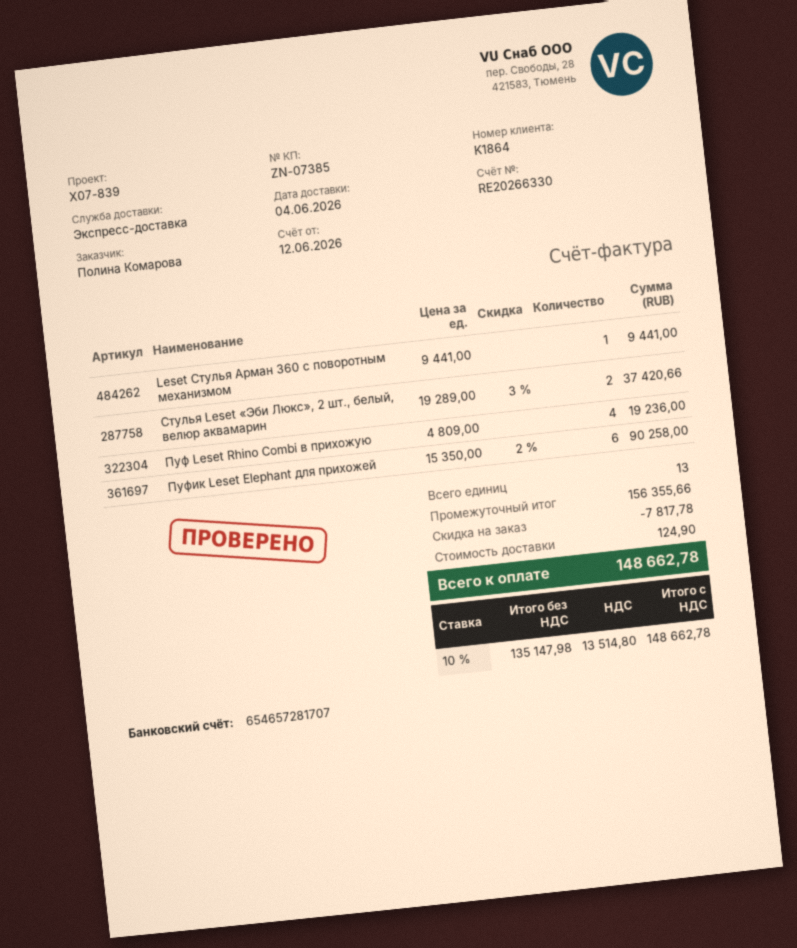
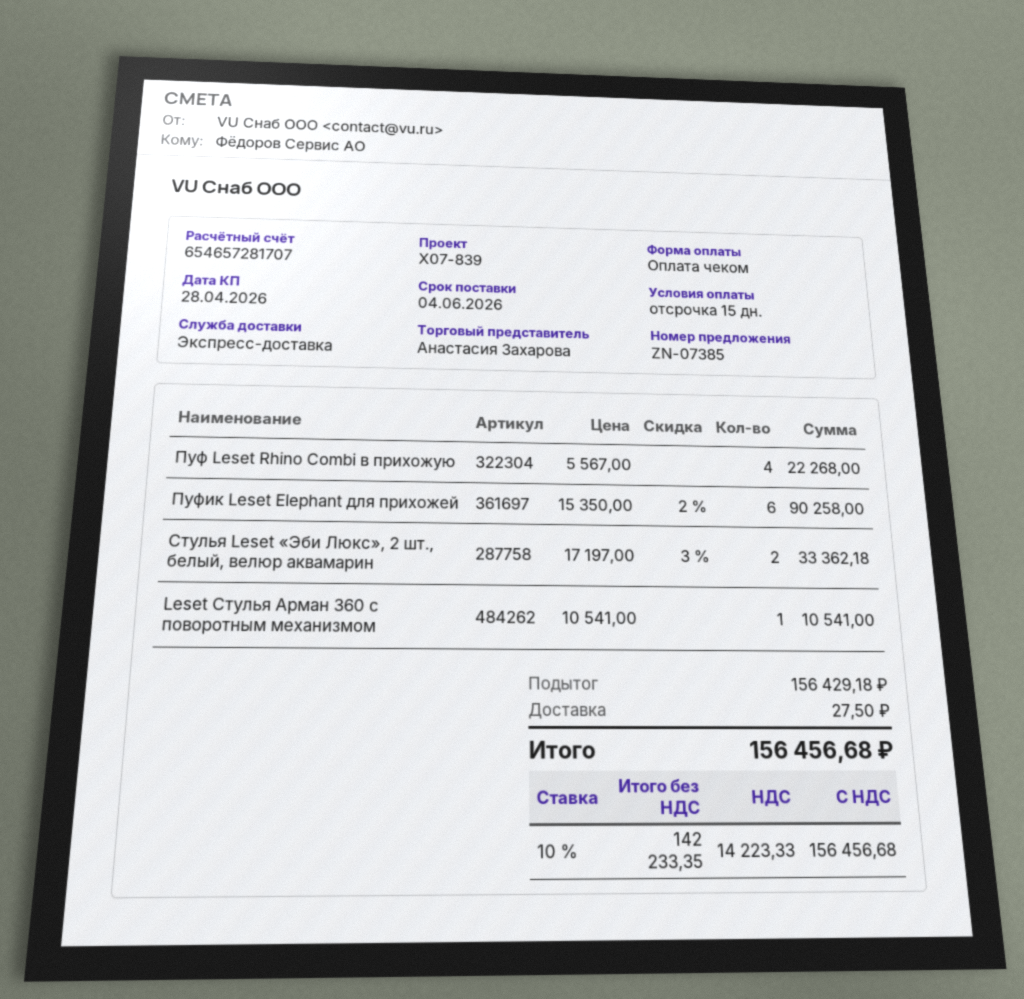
Leset Стулья Арман 360 с поворотным механизмом: 1 x 9441.00 = 9441.00 -> 1 x 10541.00 = 10541.00
Стулья Leset «Эби Люкс», 2 шт., белый, велюр аквамарин: 2 x 19289.00 - 3% = 37420.66 -> 2 x 17197.00 - 3% = 33362.18
Пуф Leset Rhino Combi в прихожую: 4 x 4809.00 = 19236.00 -> 4 x 5567.00 = 22268.00
subtotal: 156355.66 -> 156429.18
discount: 7817.78 -> none
shipping: 124.90 -> 27.50
net: 135147.98 -> 142233.35
tax: 10% = 13514.80 -> 10% = 14223.33
total: 148662.78 -> 156456.68

